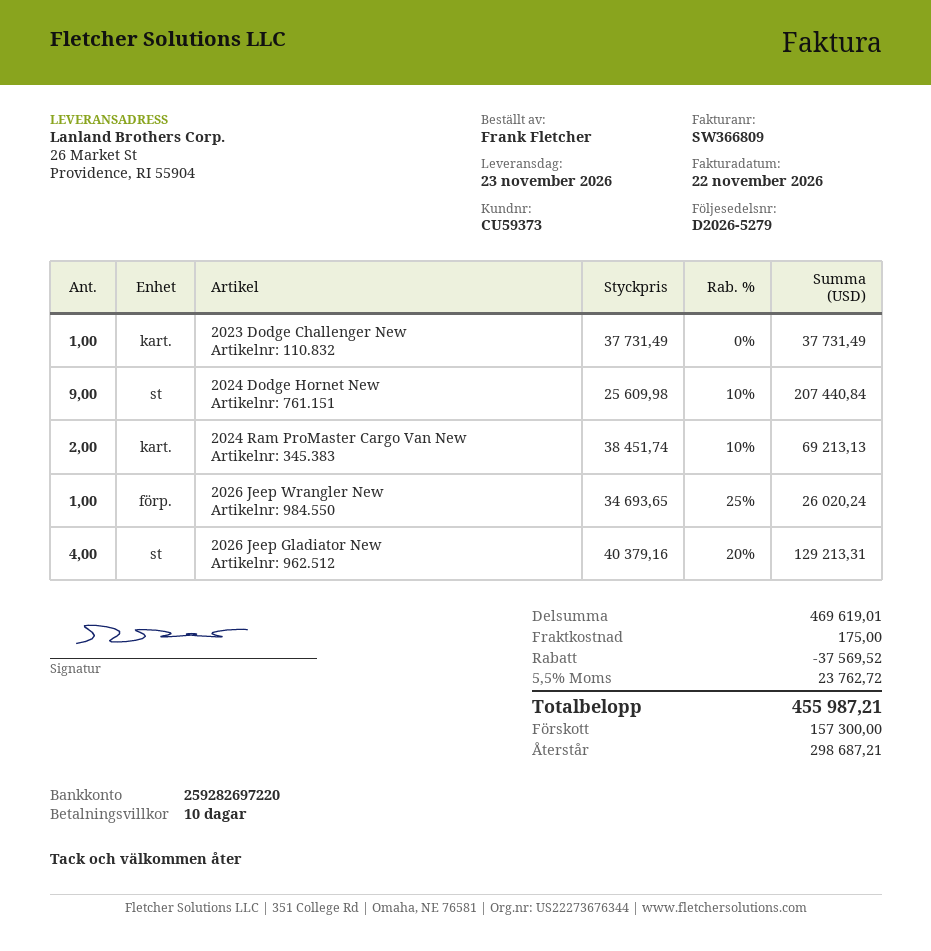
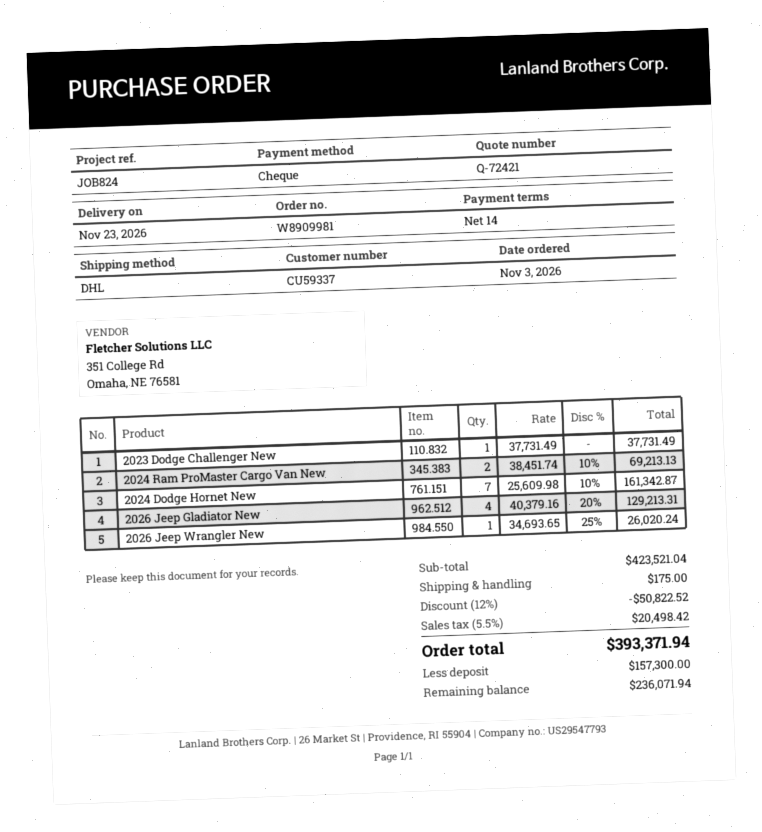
payment terms: 10 days -> 14 days
customer number: CU59373 -> CU59337
2024 Dodge Hornet New: 9 x 25609.98 - 10% = 207440.84 -> 7 x 25609.98 - 10% = 161342.87
subtotal: 469619.01 -> 423521.04
discount: 37569.52 -> 50822.52
tax: 5.5% = 23762.72 -> 5.5% = 20498.42
total: 455987.21 -> 393371.94
balance: 298687.21 -> 236071.94

